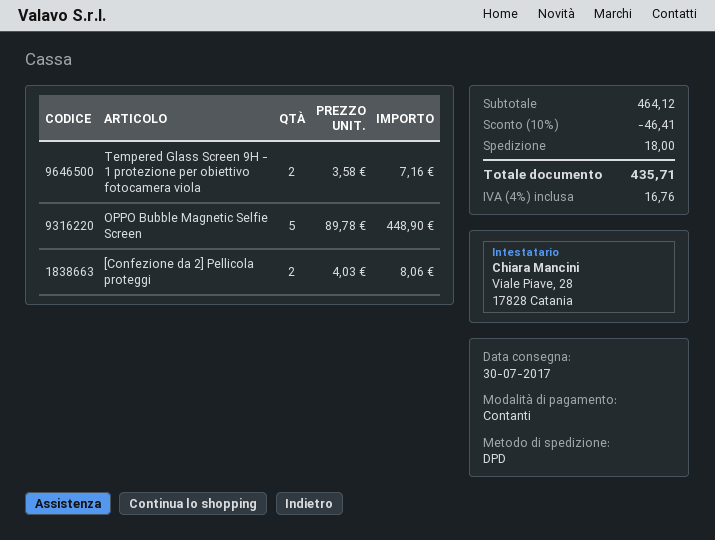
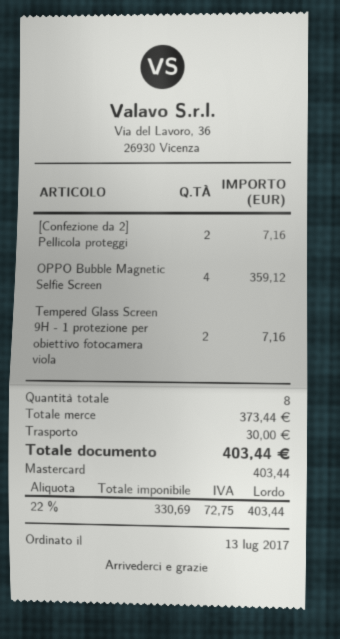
payment method: cash -> Mastercard
OPPO Bubble Magnetic Selfie Screen: 5 for 448.90 -> 4 for 359.12
[Confezione da 2] Pellicola proteggi: 2 for 8.06 -> 2 for 7.16
subtotal: 464.12 -> 373.44
discount: 10% = 46.41 -> none
shipping: 18.00 -> 30.00
tax: 4% = 16.76 -> 22% = 72.75
total: 435.71 -> 403.44

